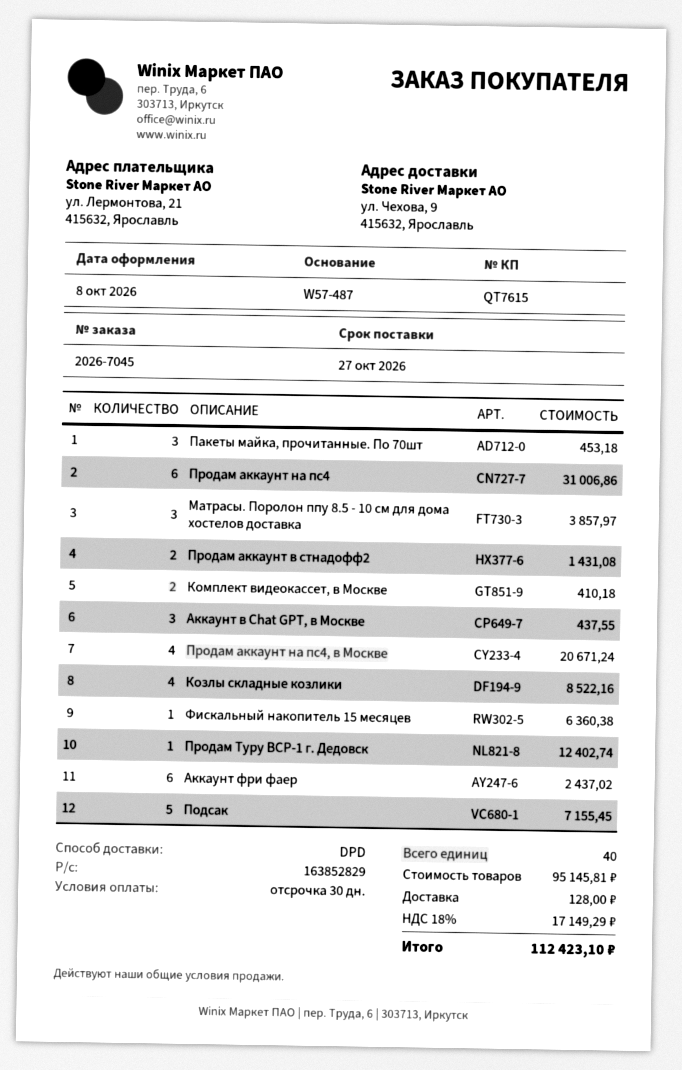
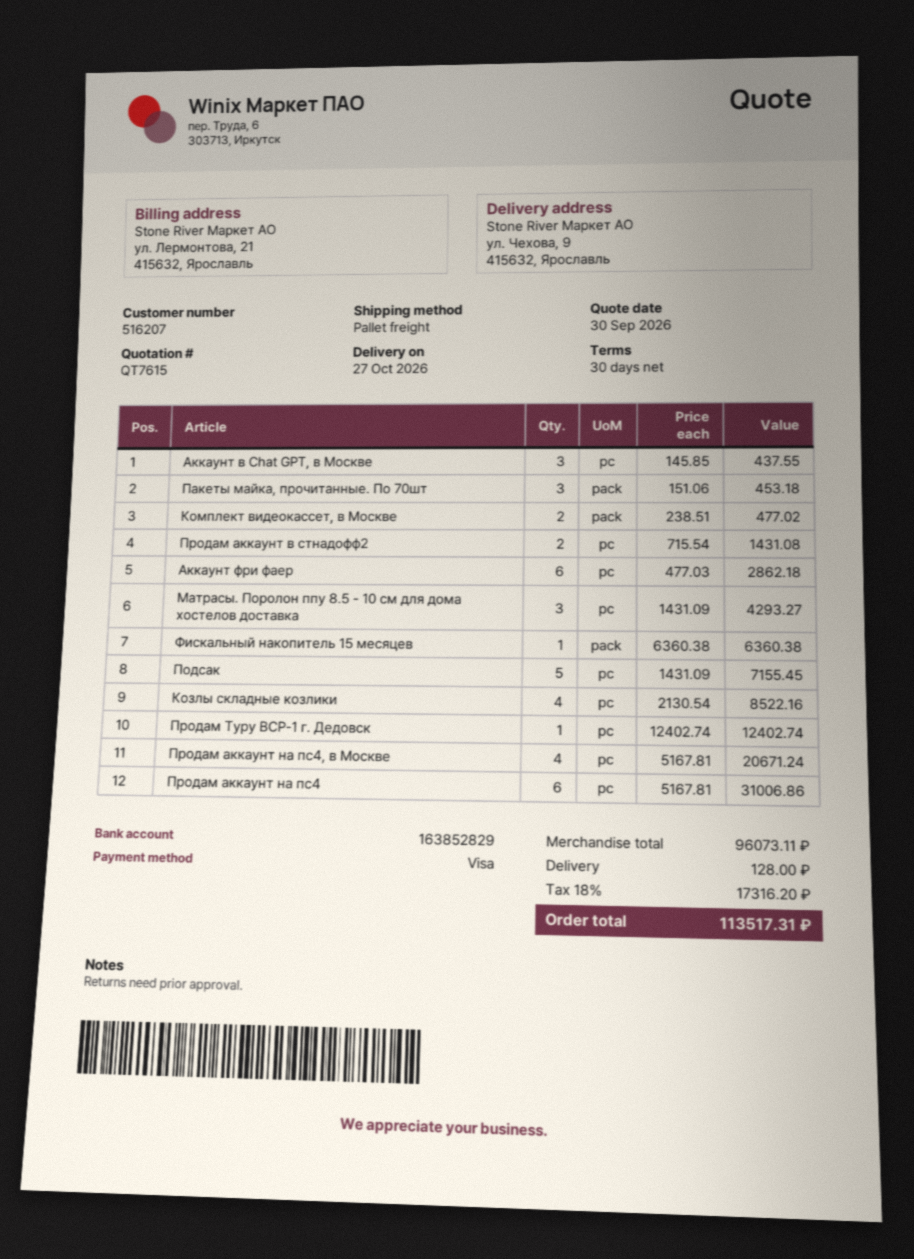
shipping method: DPD -> pallet freight
Матрасы. Поролон ппу 8.5 - 10 см для дома хостелов доставка: 3 for 3857.97 -> 3 for 4293.27
Комплект видеокассет, в Москве: 2 for 410.18 -> 2 for 477.02
Аккаунт фри фаер: 6 for 2437.02 -> 6 for 2862.18
subtotal: 95145.81 -> 96073.11
tax: 18% = 17149.29 -> 18% = 17316.20
total: 112423.10 -> 113517.31

